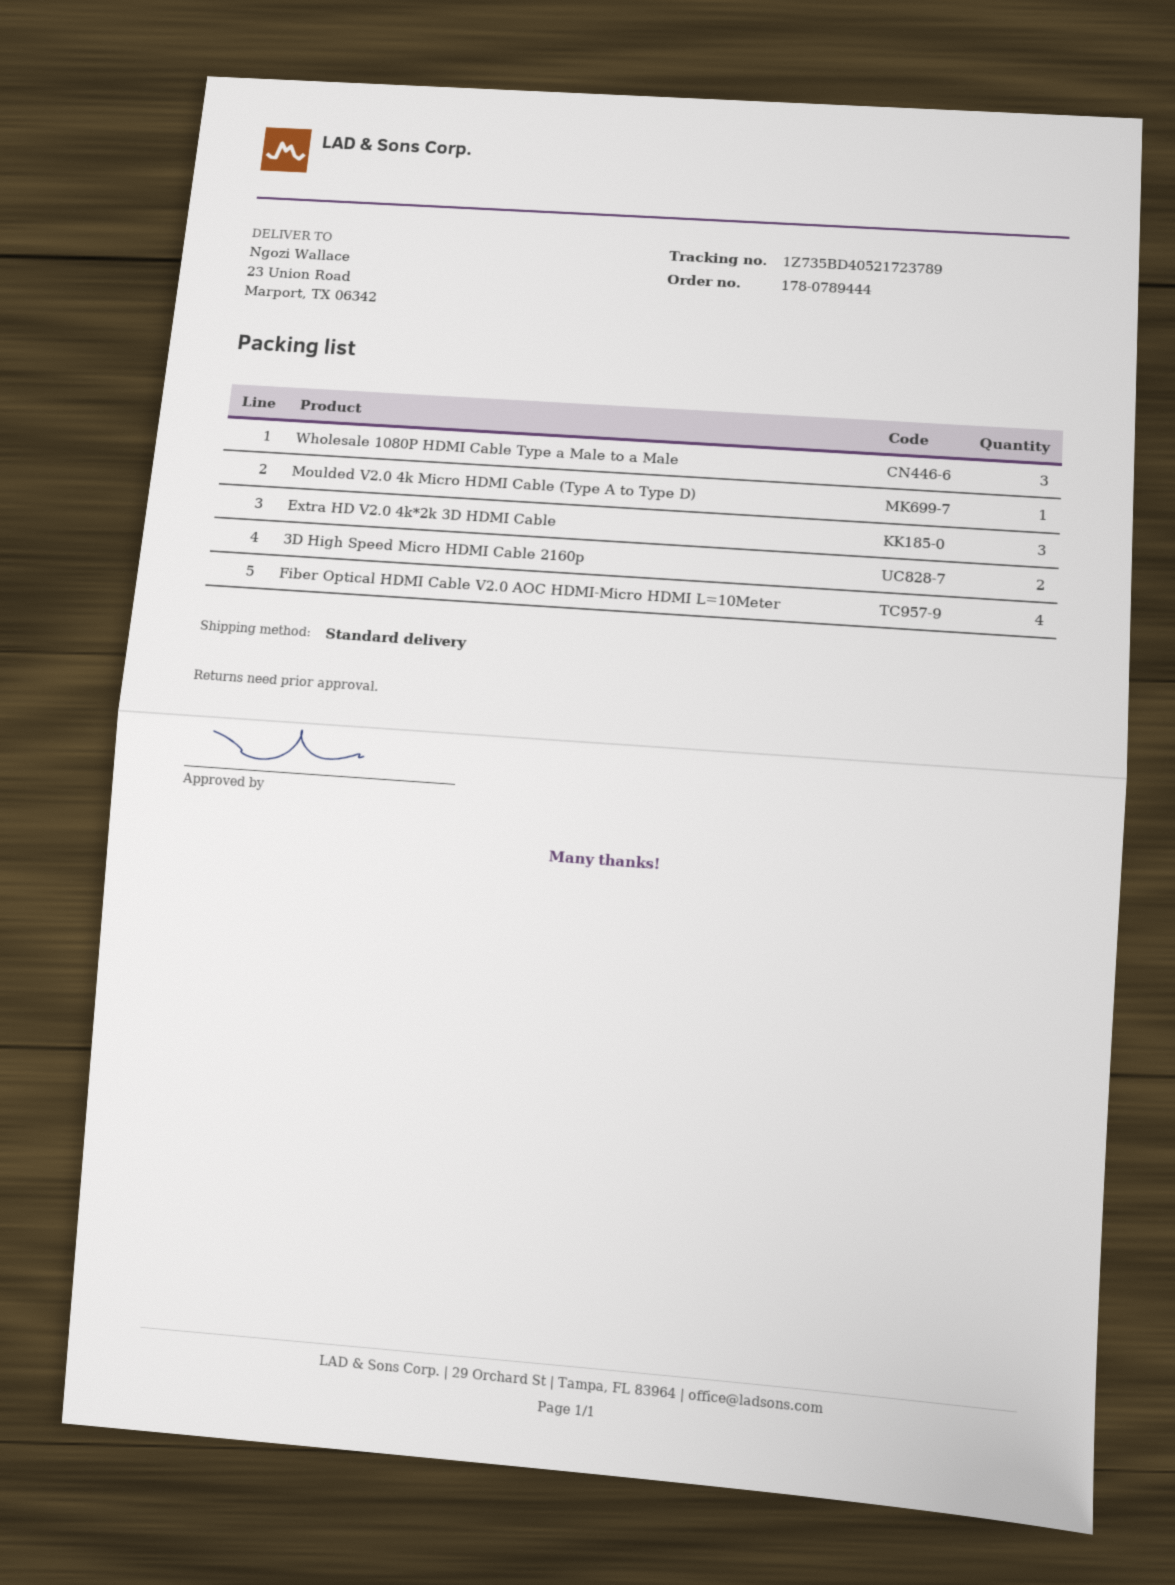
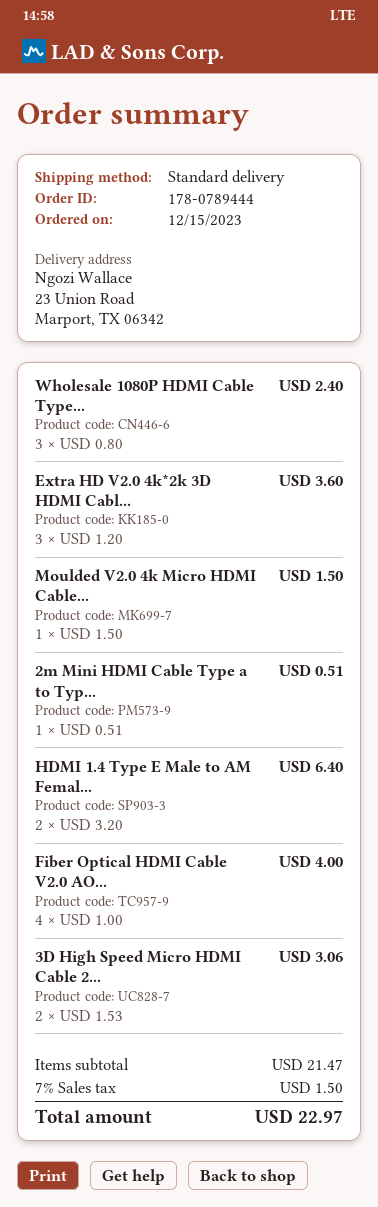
2m Mini HDMI Cable Type a to Typ...: none -> 1
HDMI 1.4 Type E Male to AM Femal...: none -> 2

